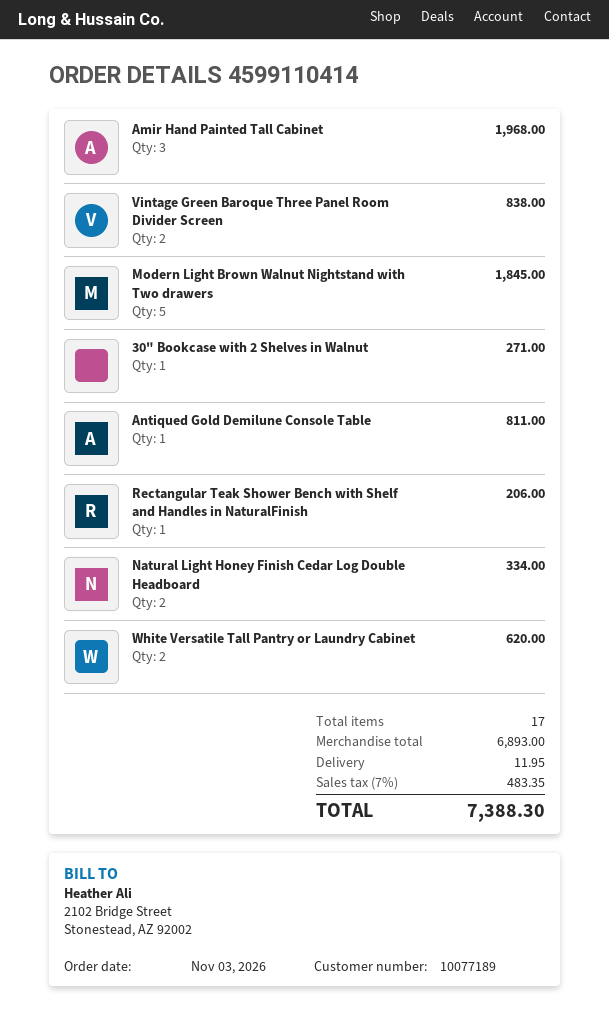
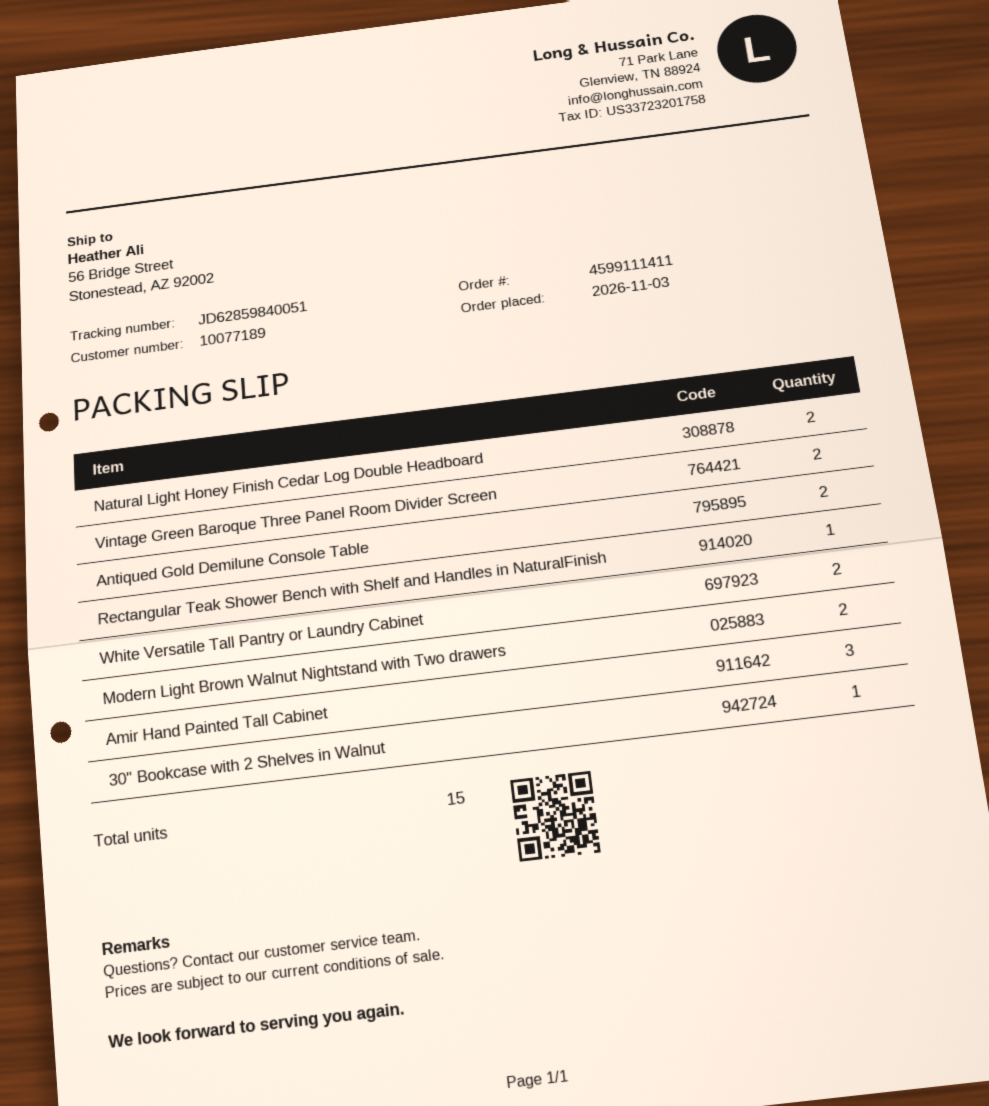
order number: 4599110414 -> 4599111411
Modern Light Brown Walnut Nightstand with Two drawers: 5 -> 2
Antiqued Gold Demilune Console Table: 1 -> 2
total quantity: 17 -> 15

